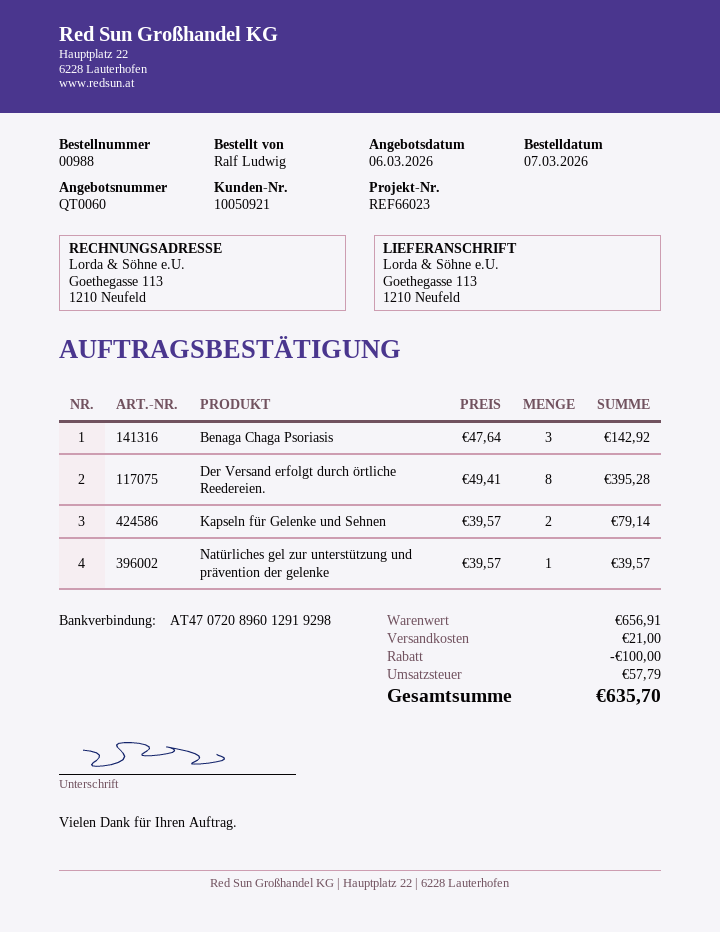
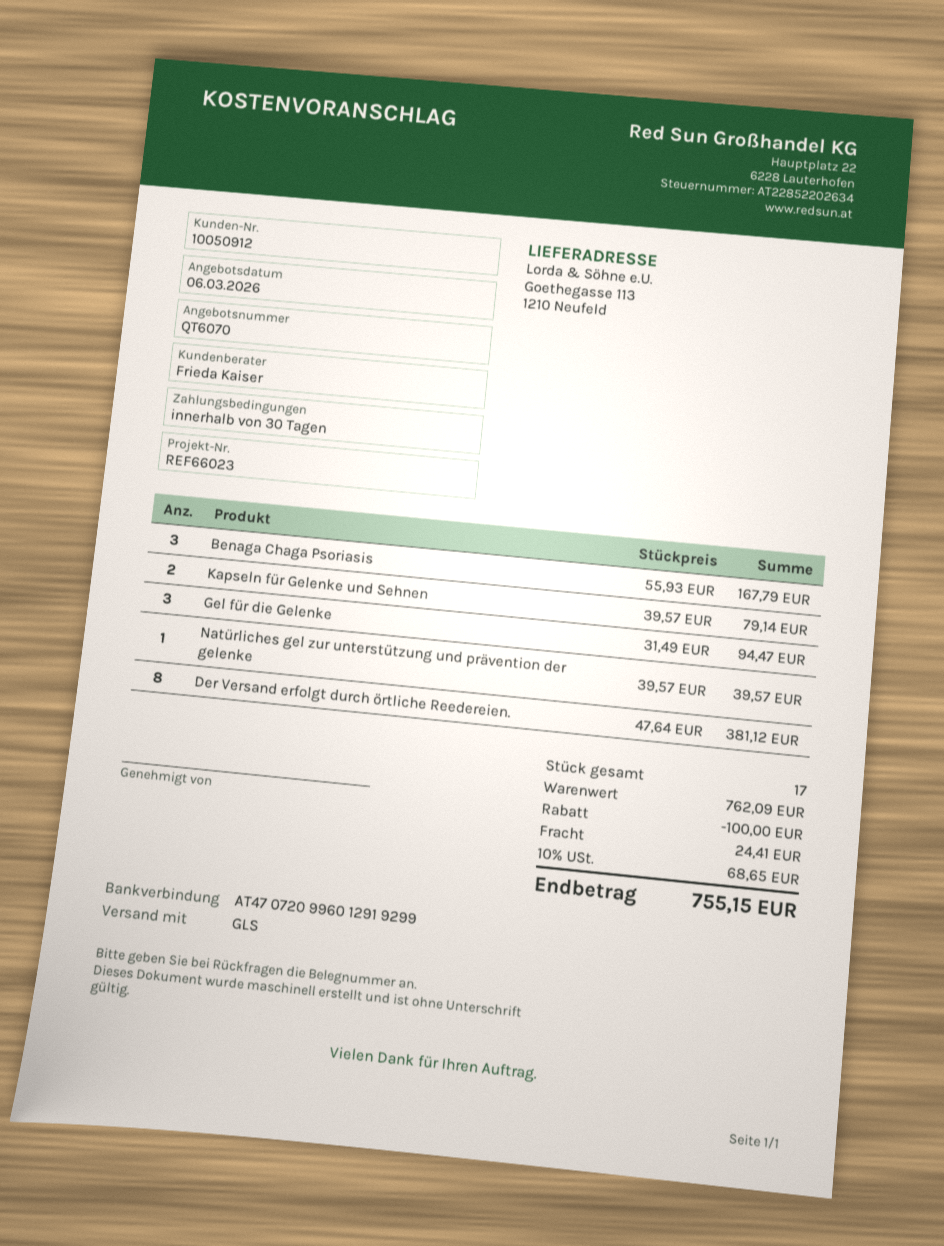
quote number: QT0060 -> QT6070
customer number: 10050921 -> 10050912
bank account: AT470720896012919298 -> AT470720996012919299
Benaga Chaga Psoriasis: 3 x 47.64 = 142.92 -> 3 x 55.93 = 167.79
Der Versand erfolgt durch örtliche Reedereien.: 8 x 49.41 = 395.28 -> 8 x 47.64 = 381.12
Gel für die Gelenke: none -> 3 x 31.49 = 94.47
subtotal: 656.91 -> 762.09
shipping: 21.00 -> 24.41
tax: 57.79 -> 68.65
total: 635.70 -> 755.15

